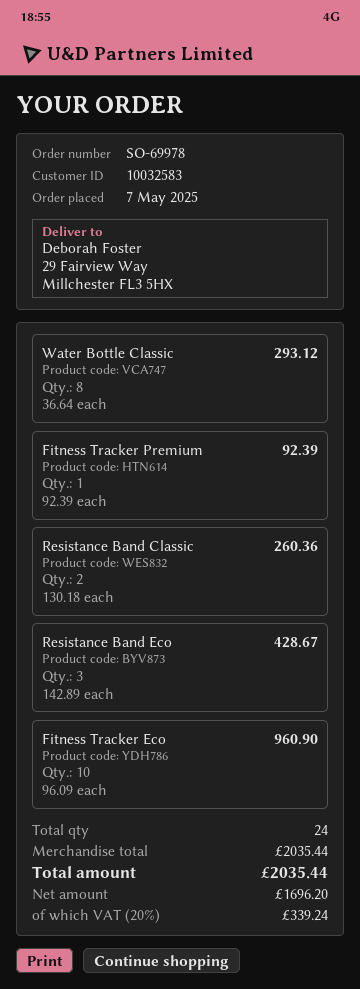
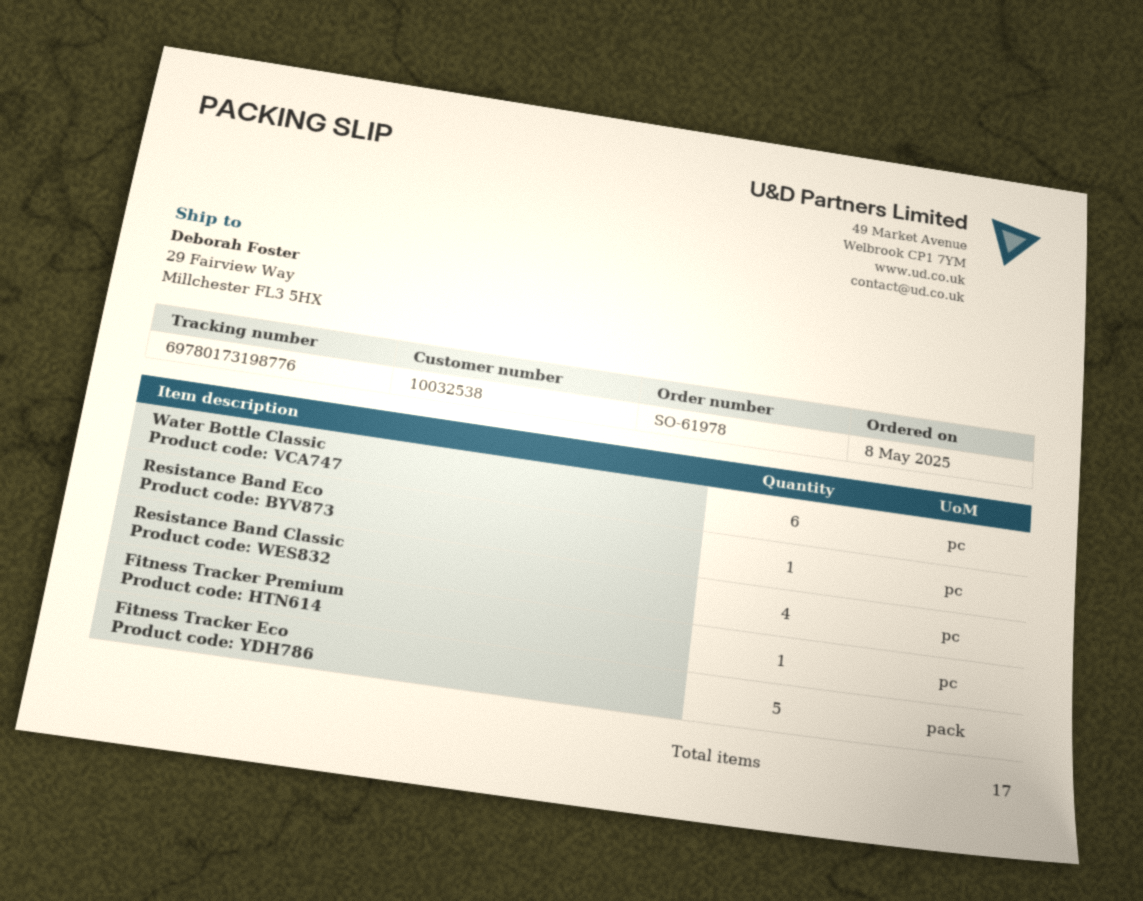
order number: SO-69978 -> SO-61978
order date: 2025-05-07 -> 2025-05-08
customer number: 10032583 -> 10032538
Water Bottle Classic: 8 -> 6
Resistance Band Classic: 2 -> 4
Resistance Band Eco: 3 -> 1
Fitness Tracker Eco: 10 -> 5
total quantity: 24 -> 17

